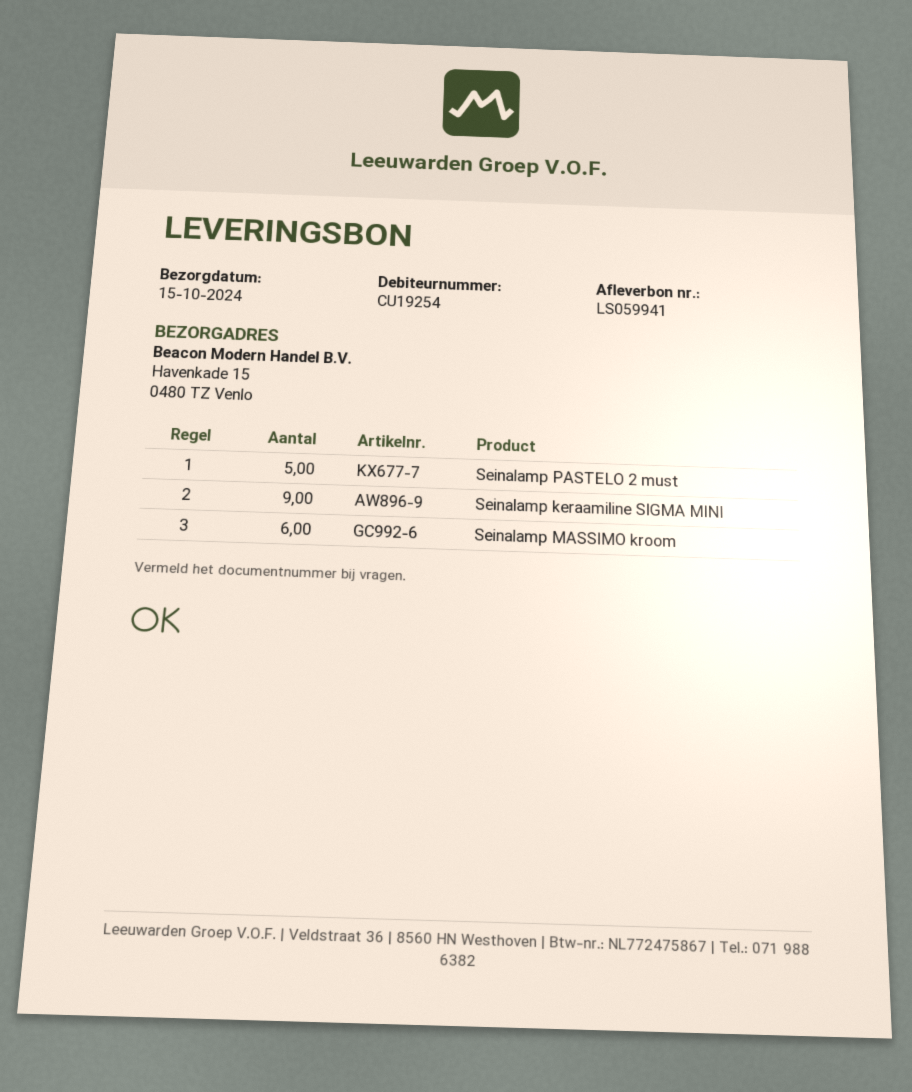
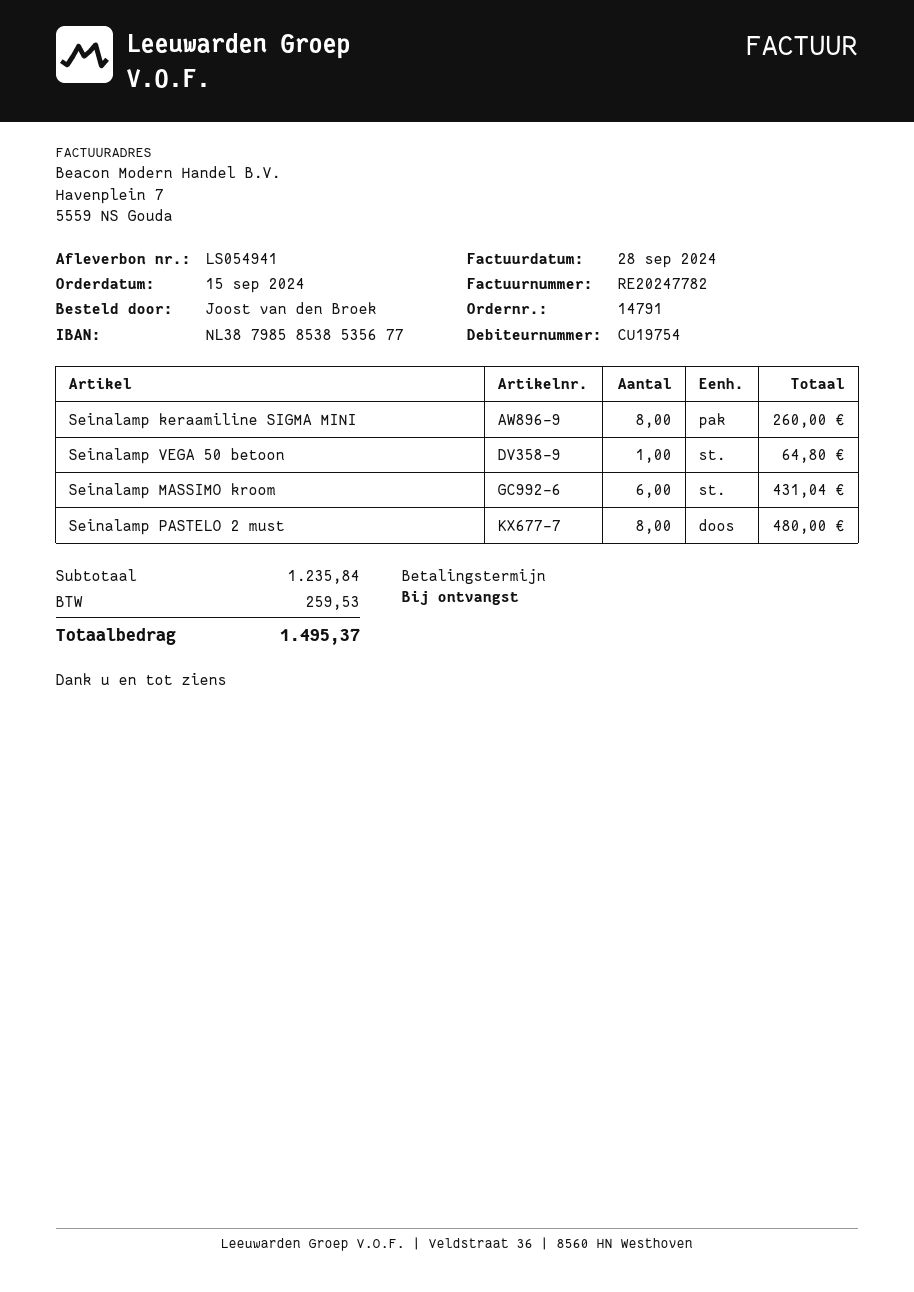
delivery note number: LS059941 -> LS054941
customer number: CU19254 -> CU19754
Seinalamp PASTELO 2 must: 5 -> 8
Seinalamp keraamiline SIGMA MINI: 9 -> 8
Seinalamp VEGA 50 betoon: none -> 1

